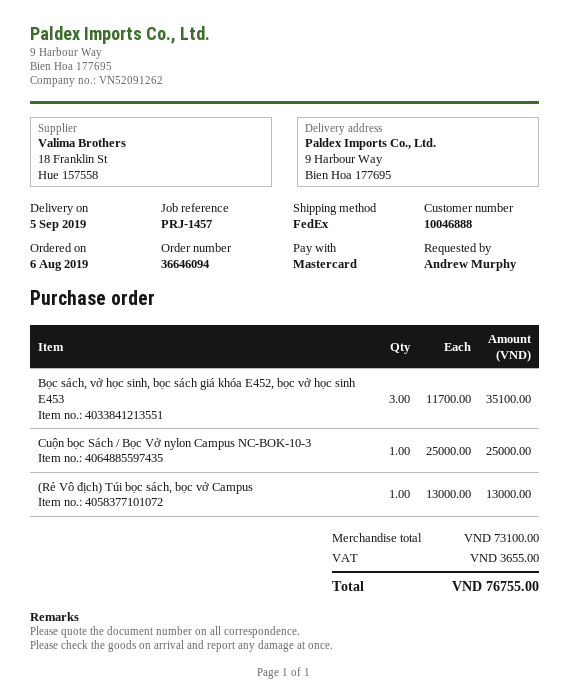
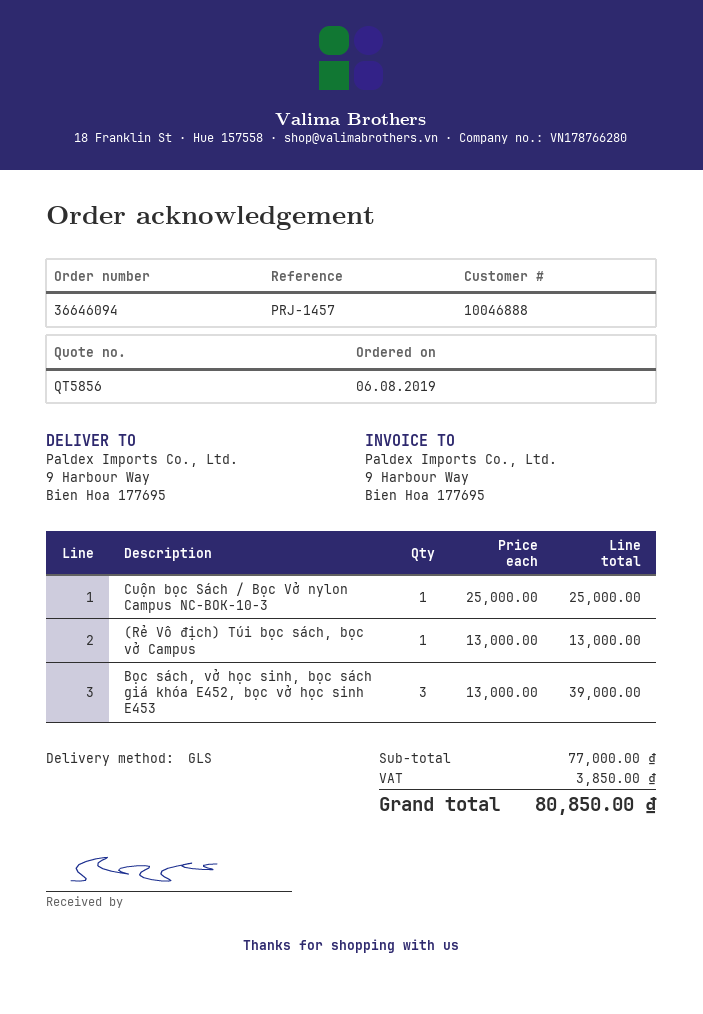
shipping method: FedEx -> GLS
Bọc sách, vở học sinh, bọc sách giá khóa E452, bọc vở học sinh E453: 3 x 11700.00 = 35100.00 -> 3 x 13000.00 = 39000.00
subtotal: 73100.00 -> 77000.00
tax: 3655.00 -> 3850.00
total: 76755.00 -> 80850.00

